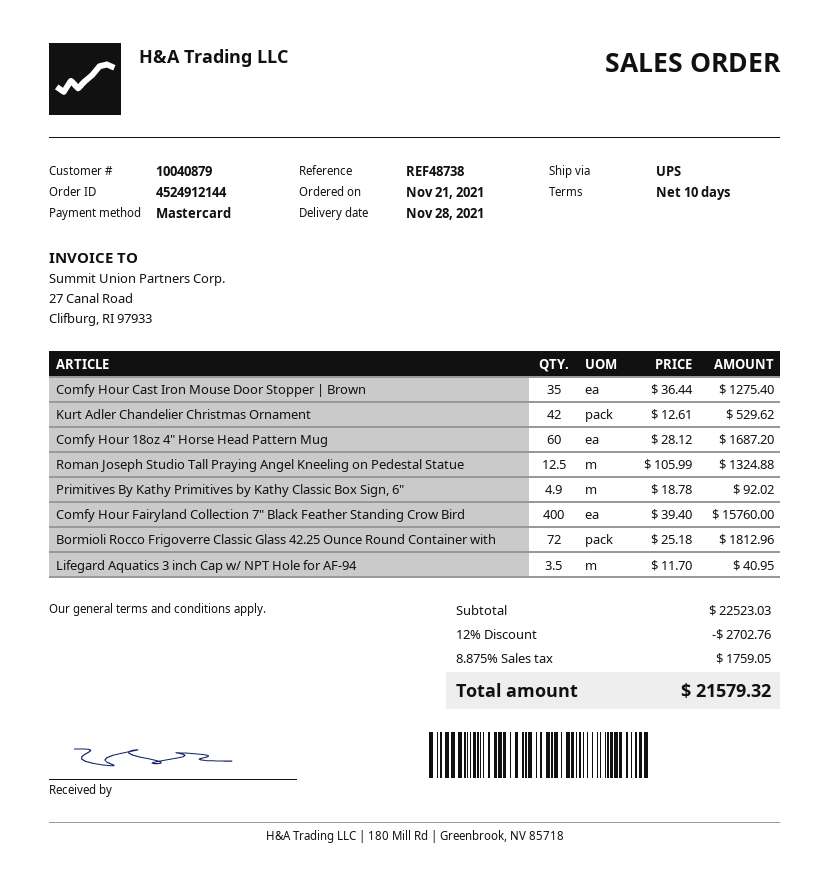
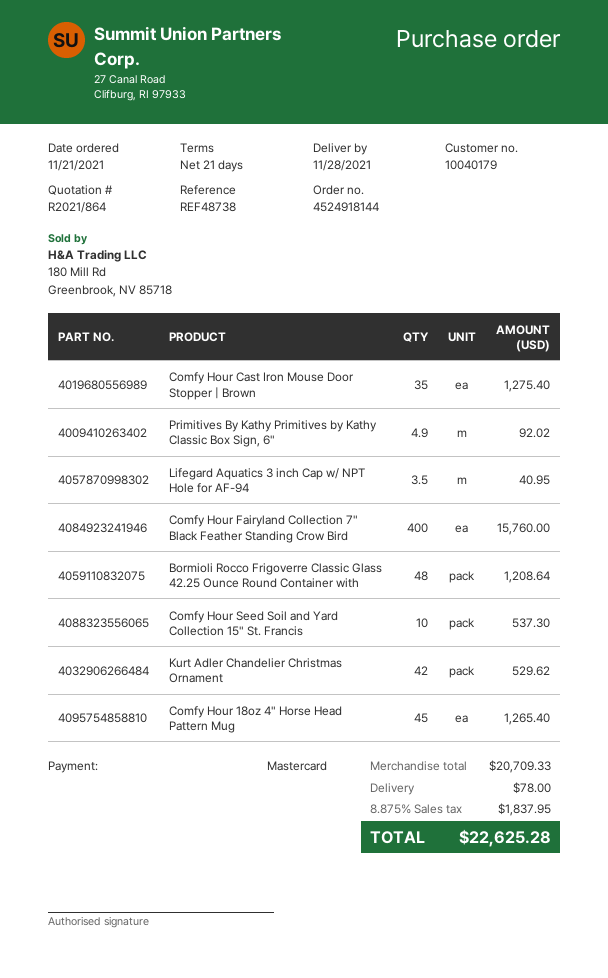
order number: 4524912144 -> 4524918144
payment terms: 10 days -> 21 days
customer number: 10040879 -> 10040179
Comfy Hour 18oz 4" Horse Head Pattern Mug: 60 for 1687.20 -> 45 for 1265.40
Roman Joseph Studio Tall Praying Angel Kneeling on Pedestal Statue: 12.5 for 1324.88 -> none
Bormioli Rocco Frigoverre Classic Glass 42.25 Ounce Round Container with: 72 for 1812.96 -> 48 for 1208.64
Comfy Hour Seed Soil and Yard Collection 15" St. Francis: none -> 10 for 537.30
subtotal: 22523.03 -> 20709.33
discount: 12% = 2702.76 -> none
shipping: none -> 78.00
tax: 8.875% = 1759.05 -> 8.875% = 1837.95
total: 21579.32 -> 22625.28

